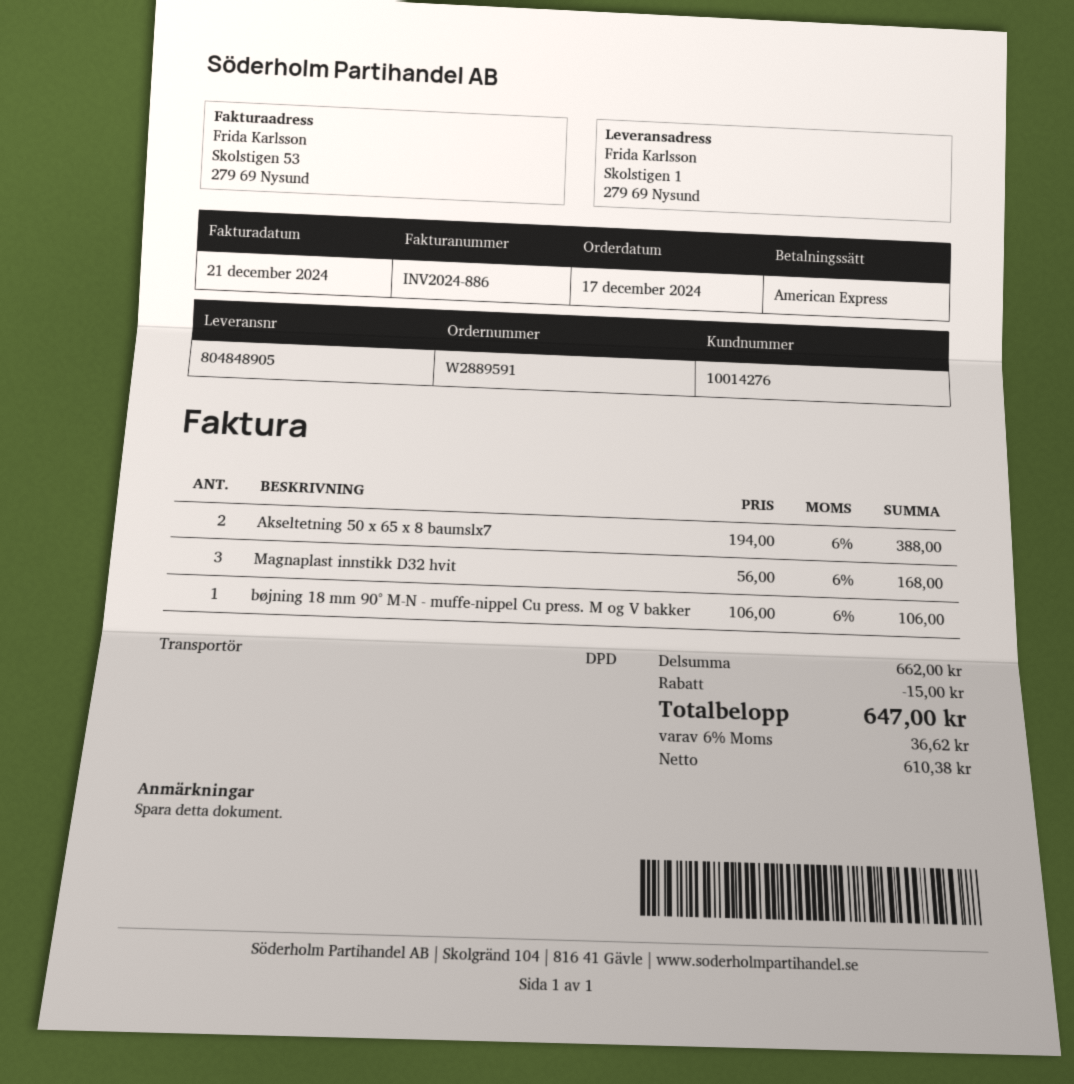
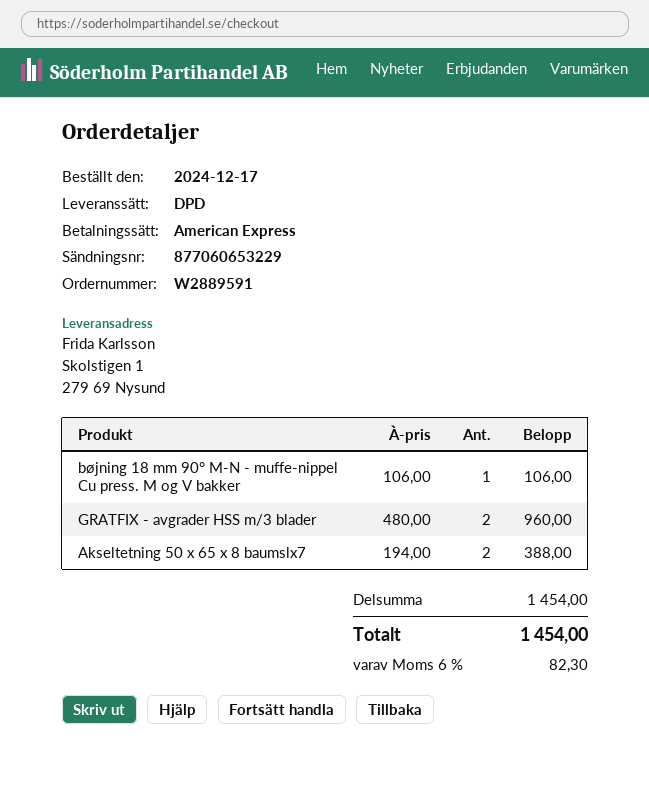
Magnaplast innstikk D32 hvit: 3 x 56.00 = 168.00 -> none
GRATFIX - avgrader HSS m/3 blader: none -> 2 x 480.00 = 960.00
subtotal: 662.00 -> 1454.00
discount: 15.00 -> none
tax: 6% = 36.62 -> 6% = 82.30
total: 647.00 -> 1454.00

